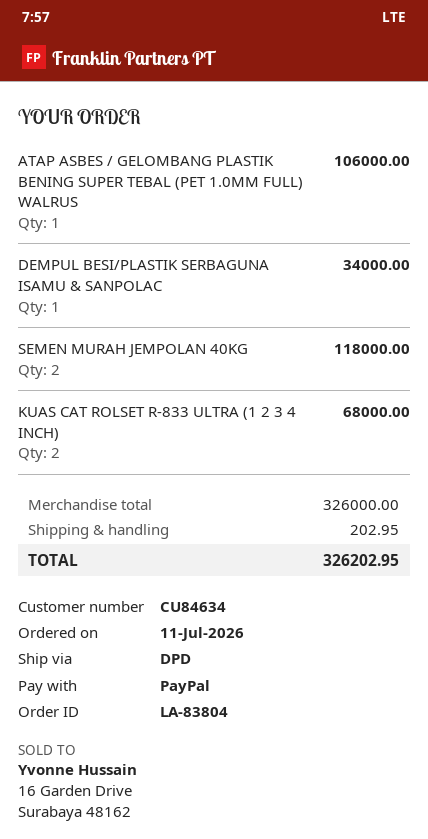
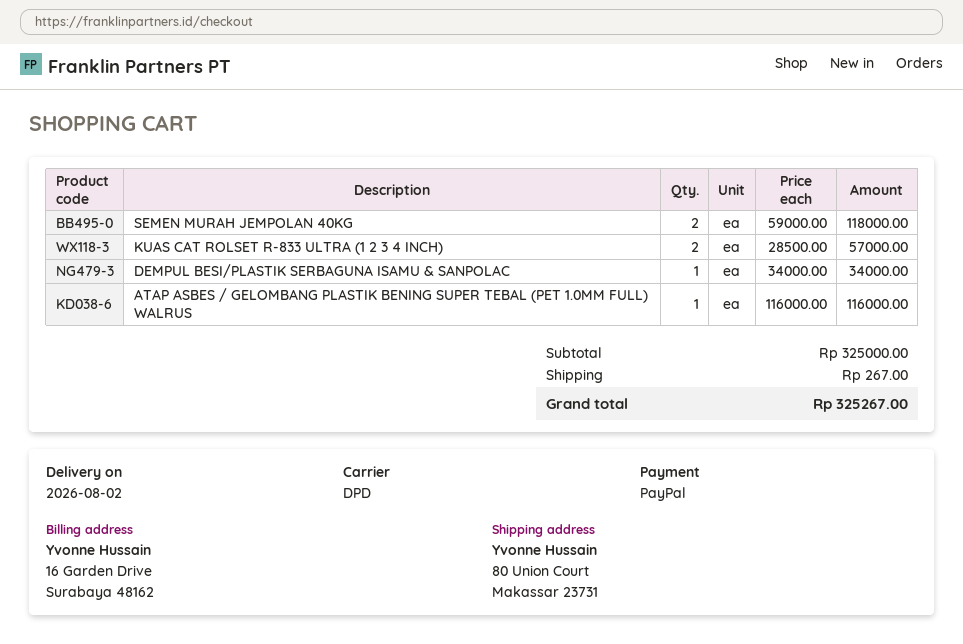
ATAP ASBES / GELOMBANG PLASTIK BENING SUPER TEBAL (PET 1.0MM FULL) WALRUS: 1 for 106000.00 -> 1 for 116000.00
KUAS CAT ROLSET R-833 ULTRA (1 2 3 4 INCH): 2 for 68000.00 -> 2 for 57000.00
subtotal: 326000.00 -> 325000.00
shipping: 202.95 -> 267.00
total: 326202.95 -> 325267.00

